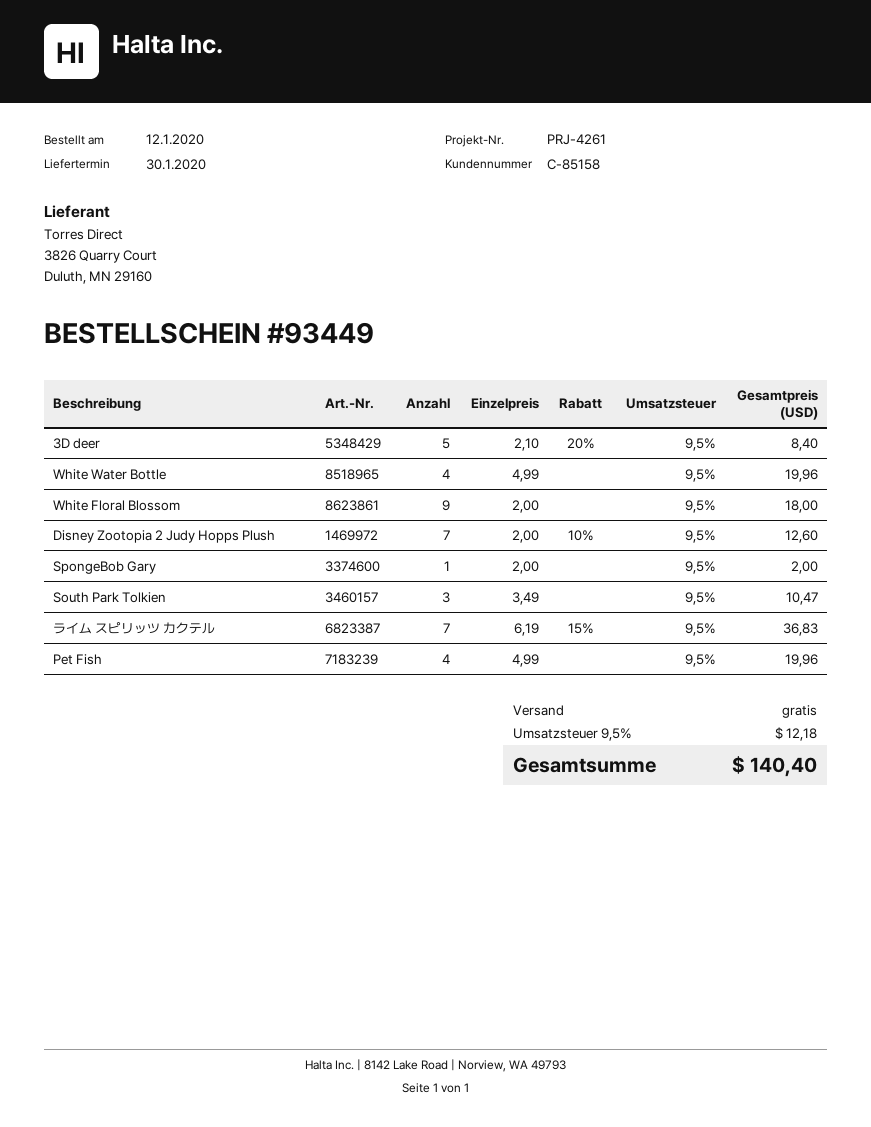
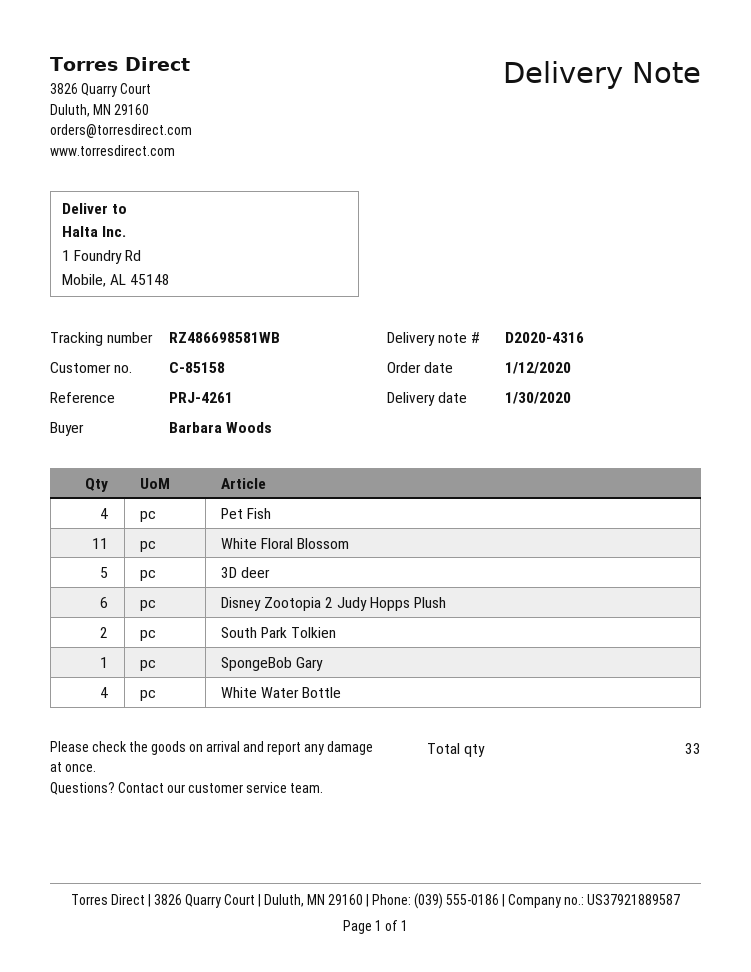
White Floral Blossom: 9 -> 11
Disney Zootopia 2 Judy Hopps Plush: 7 -> 6
South Park Tolkien: 3 -> 2
ライム スピリッツ カクテル: 7 -> none

